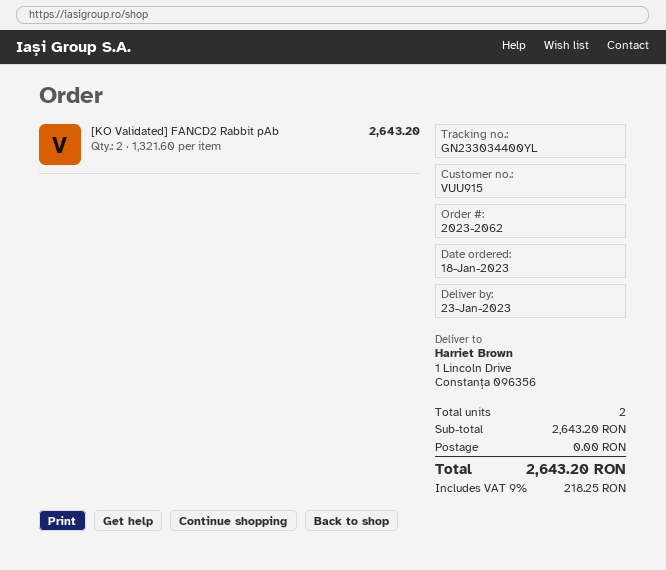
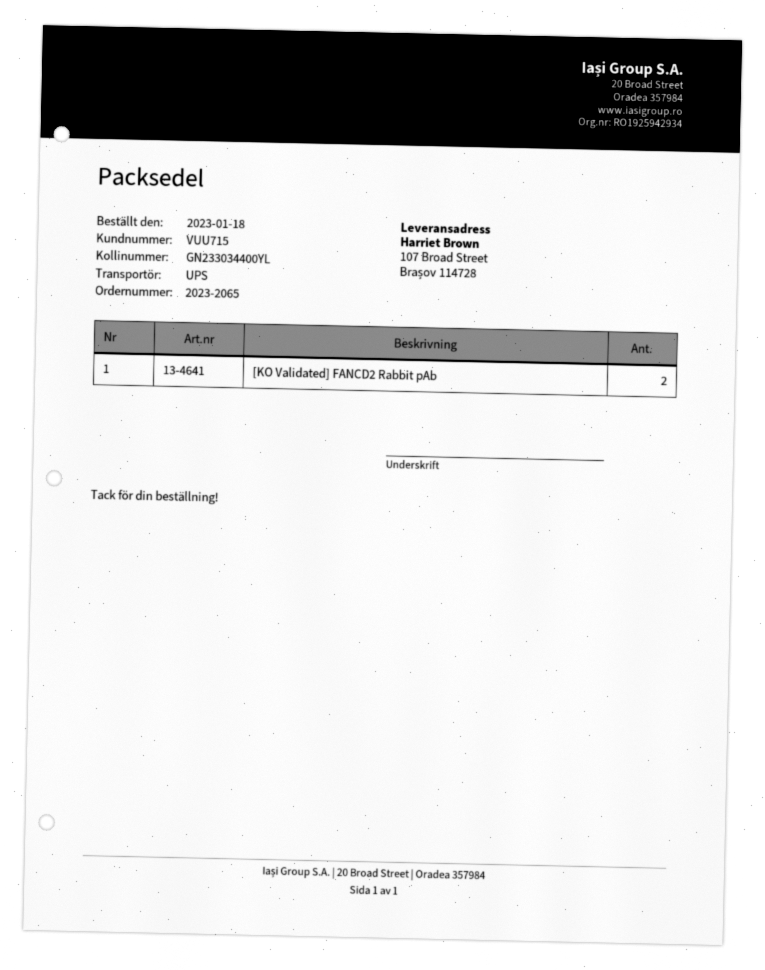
order number: 2023-2062 -> 2023-2065
customer number: VUU915 -> VUU715
ship to: 1 Lincoln Drive, Constanța 096356 -> 107 Broad Street, Brașov 114728

